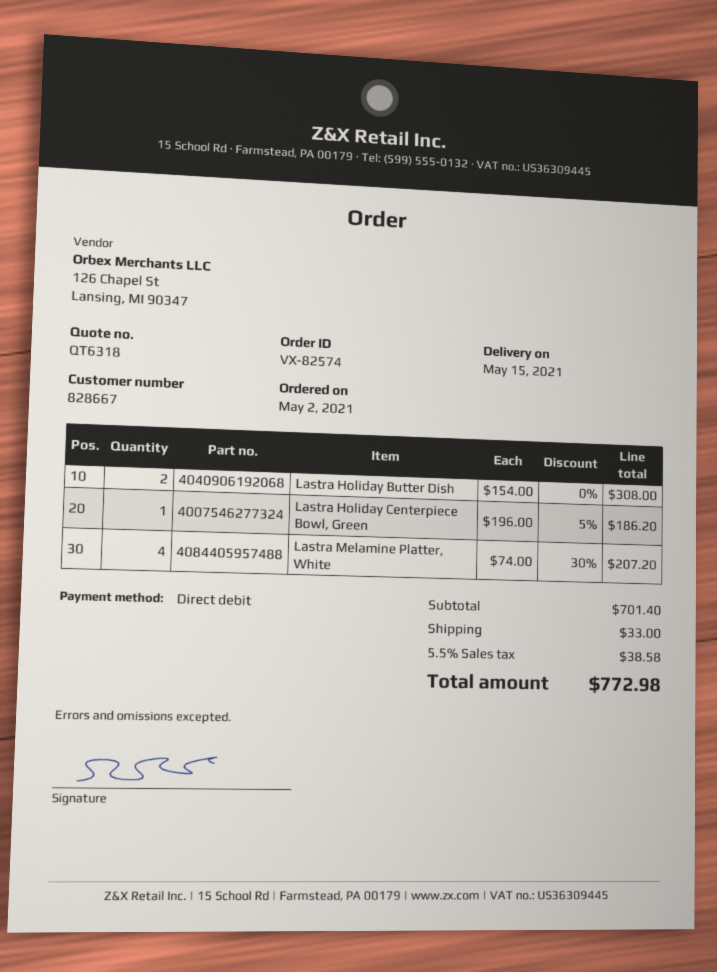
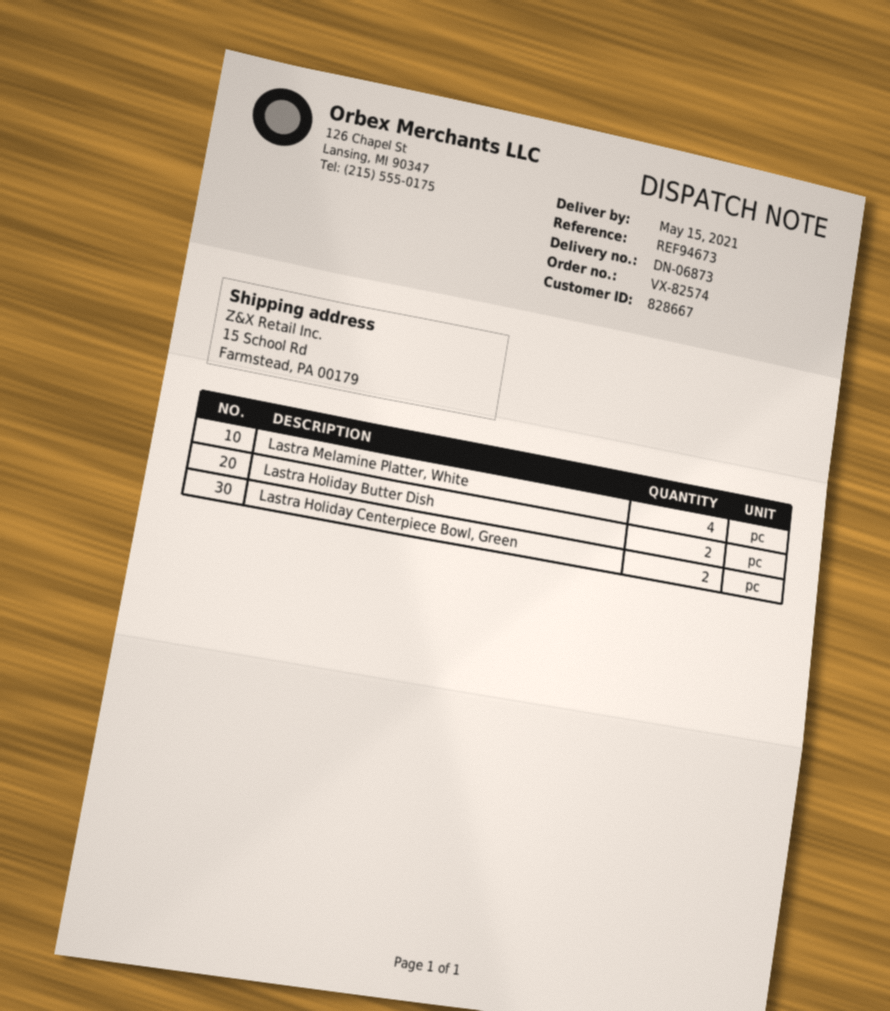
Lastra Holiday Centerpiece Bowl, Green: 1 -> 2

